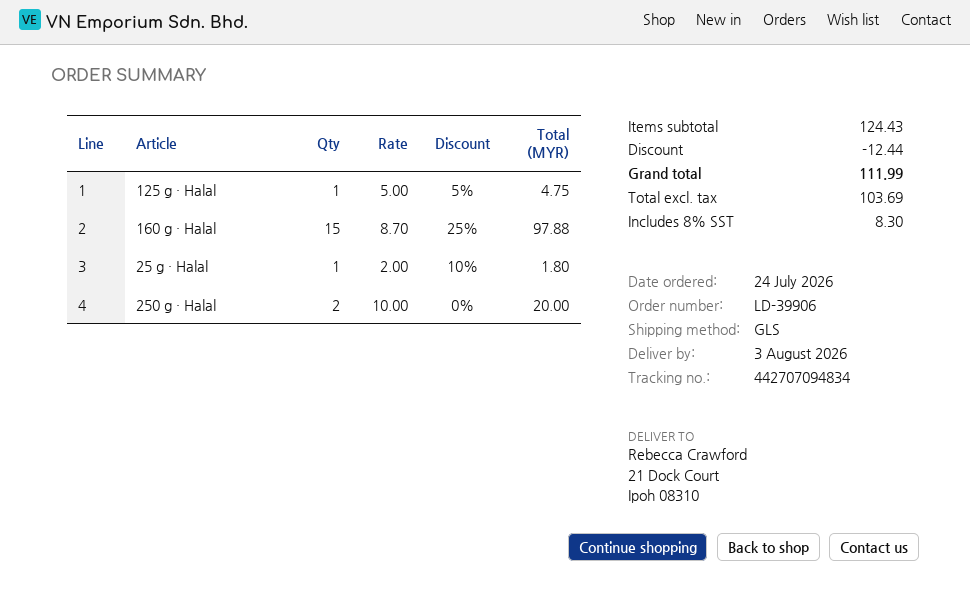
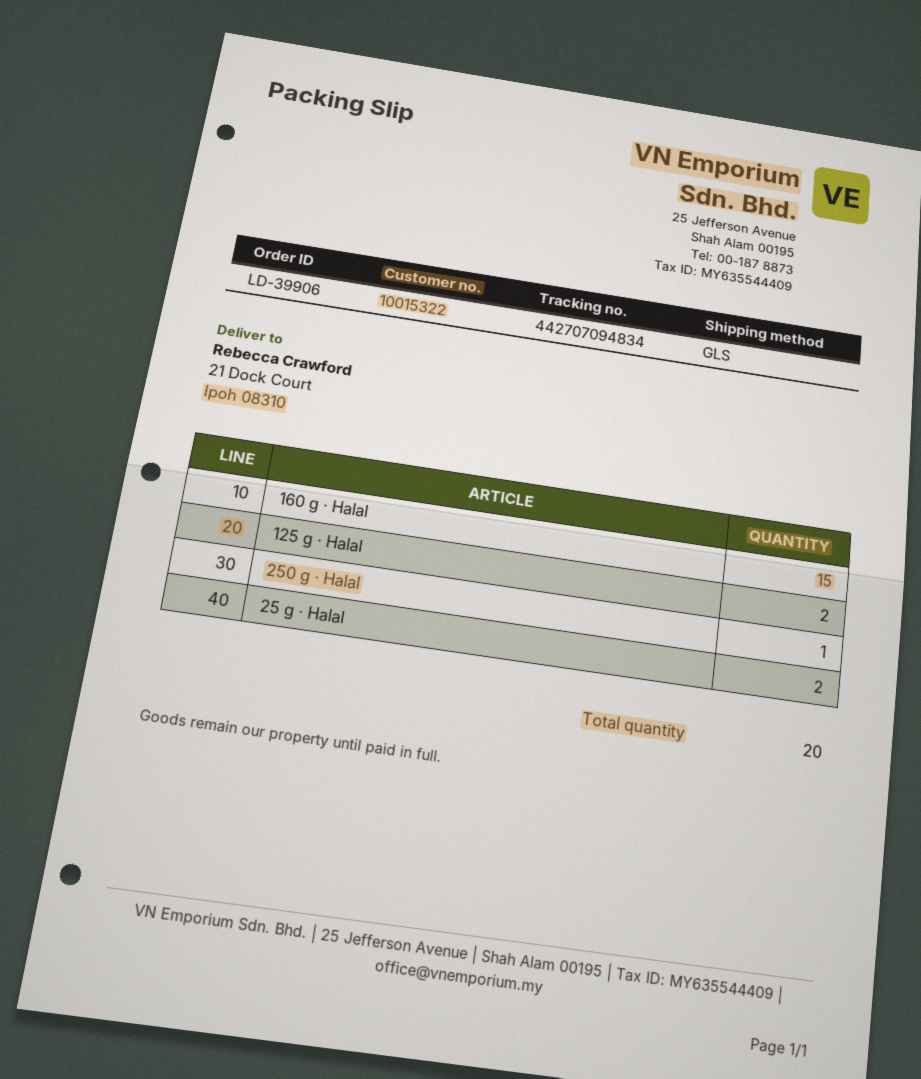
125 g · Halal: 1 -> 2
25 g · Halal: 1 -> 2
250 g · Halal: 2 -> 1

